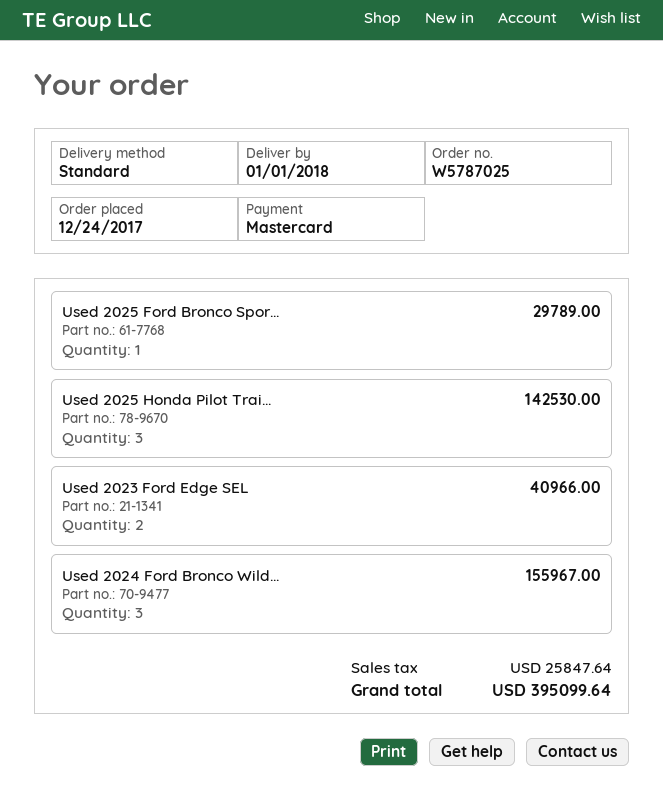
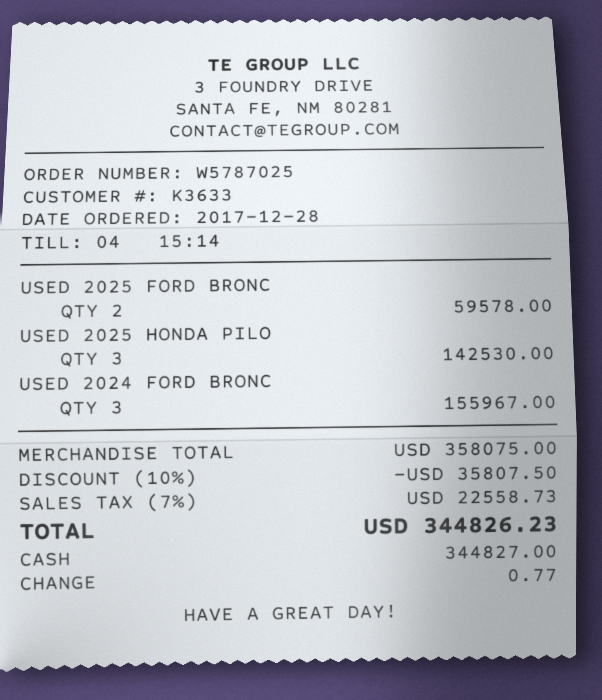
order date: 2017-12-24 -> 2017-12-28
payment method: Mastercard -> cash
Used 2025 Ford Bronco Spor...: 1 for 29789.00 -> 2 for 59578.00
Used 2023 Ford Edge SEL: 2 for 40966.00 -> none
discount: none -> 10% = 35807.50
tax: 25847.64 -> 22558.73
total: 395099.64 -> 344826.23

